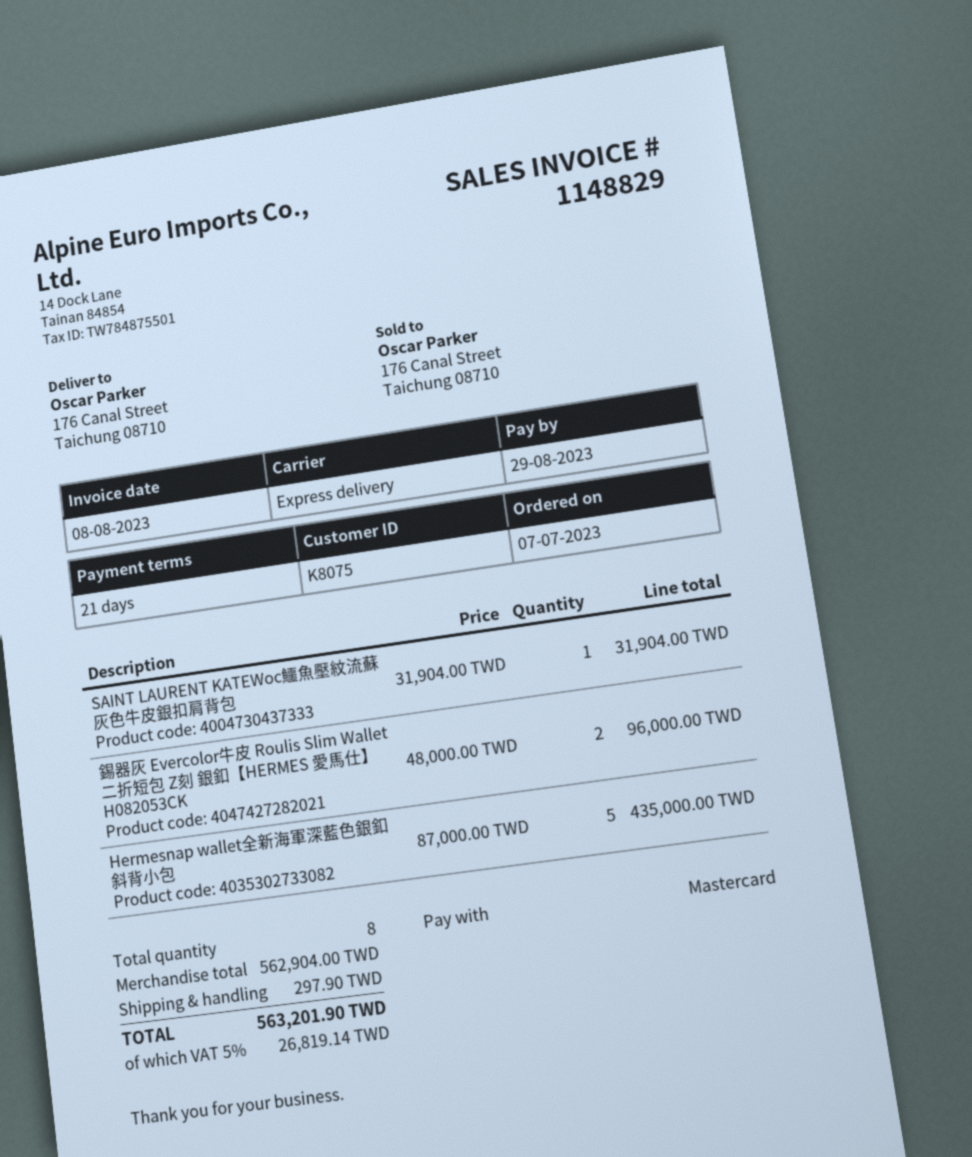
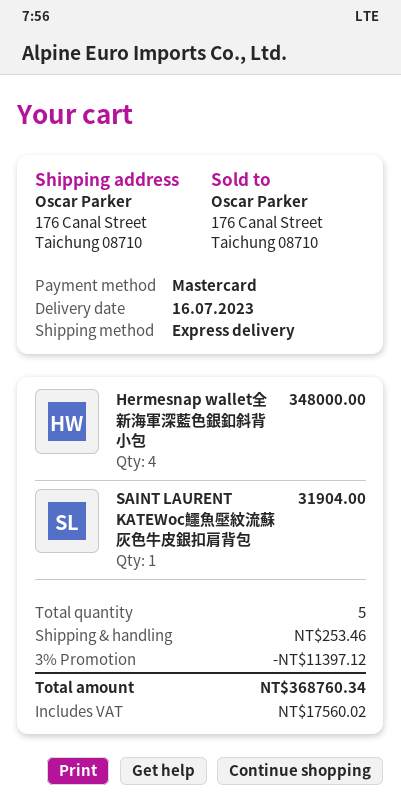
錫器灰 Evercolor牛皮 Roulis Slim Wallet 二折短包 Z刻 銀釦【HERMES 愛馬仕】 H082053CK: 2 for 96000.00 -> none
Hermesnap wallet全新海軍深藍色銀釦斜背小包: 5 for 435000.00 -> 4 for 348000.00
total quantity: 8 -> 5
discount: none -> 3% = 11397.12
shipping: 297.90 -> 253.46
tax: 26819.14 -> 17560.02
total: 563201.90 -> 368760.34

